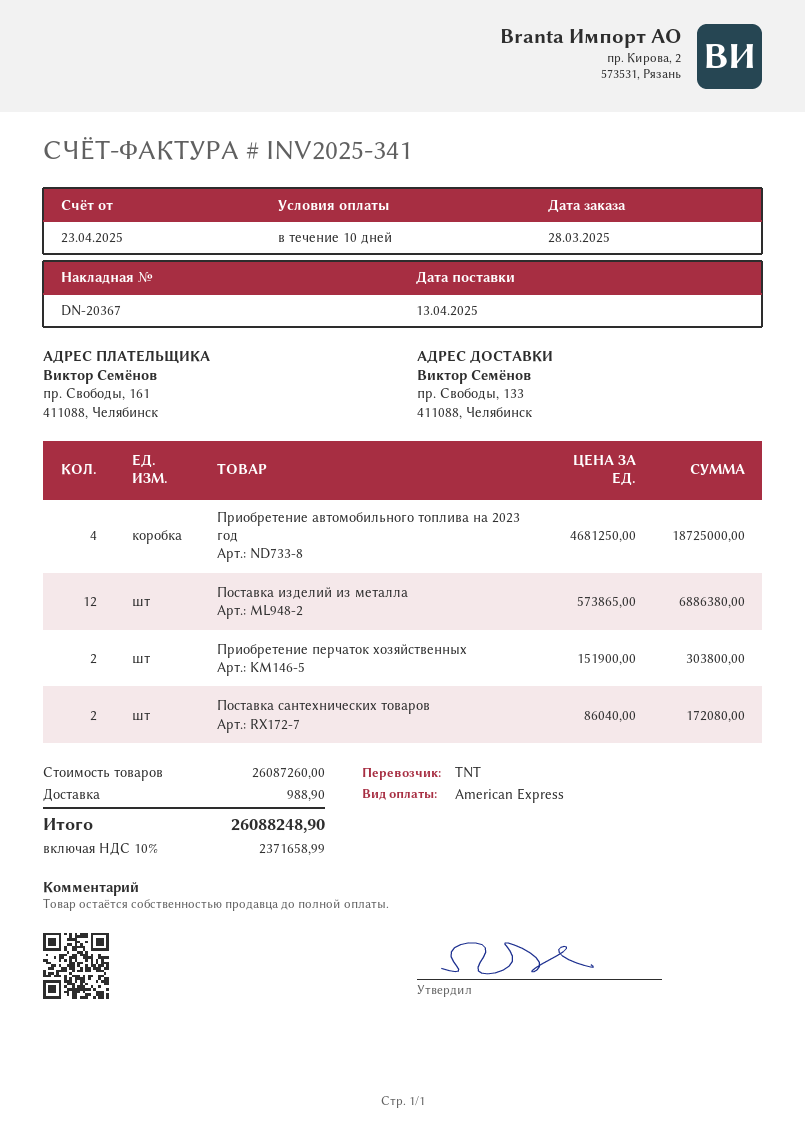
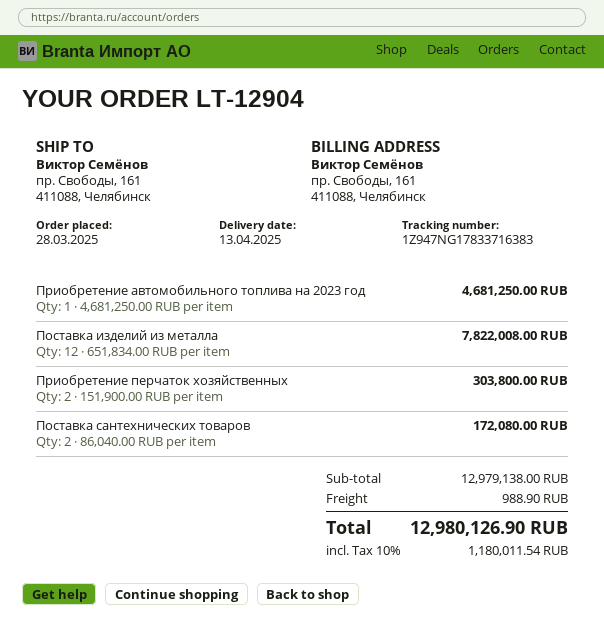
ship to: пр. Свободы, 133, 411088, Челябинск -> пр. Свободы, 161, 411088, Челябинск
Приобретение автомобильного топлива на 2023 год: 4 x 4681250.00 = 18725000.00 -> 1 x 4681250.00 = 4681250.00
Поставка изделий из металла: 12 x 573865.00 = 6886380.00 -> 12 x 651834.00 = 7822008.00
subtotal: 26087260.00 -> 12979138.00
tax: 10% = 2371658.99 -> 10% = 1180011.54
total: 26088248.90 -> 12980126.90

